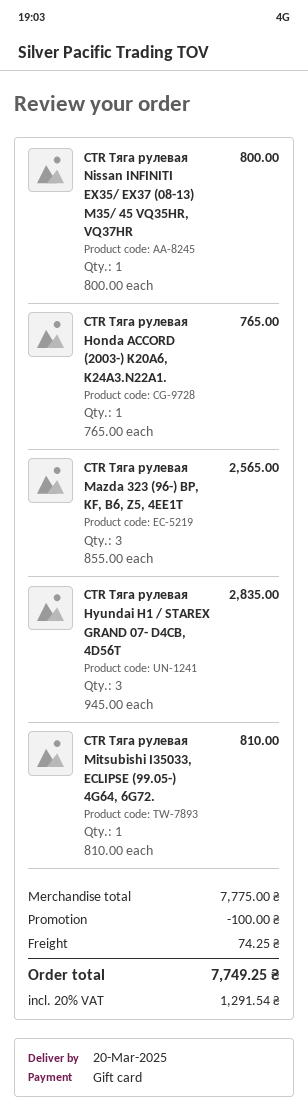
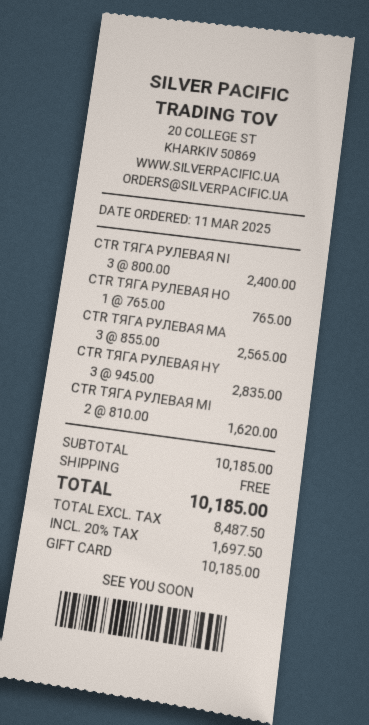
CTR Тяга рулевая Nissan INFINITI EX35/ EX37 (08-13) M35/ 45 VQ35HR, VQ37HR: 1 x 800.00 = 800.00 -> 3 x 800.00 = 2400.00
CTR Тяга рулевая Mitsubishi I35033, ECLIPSE (99.05-) 4G64, 6G72.: 1 x 810.00 = 810.00 -> 2 x 810.00 = 1620.00
subtotal: 7775.00 -> 10185.00
discount: 100.00 -> none
shipping: 74.25 -> 0.00
tax: 20% = 1291.54 -> 20% = 1697.50
total: 7749.25 -> 10185.00

